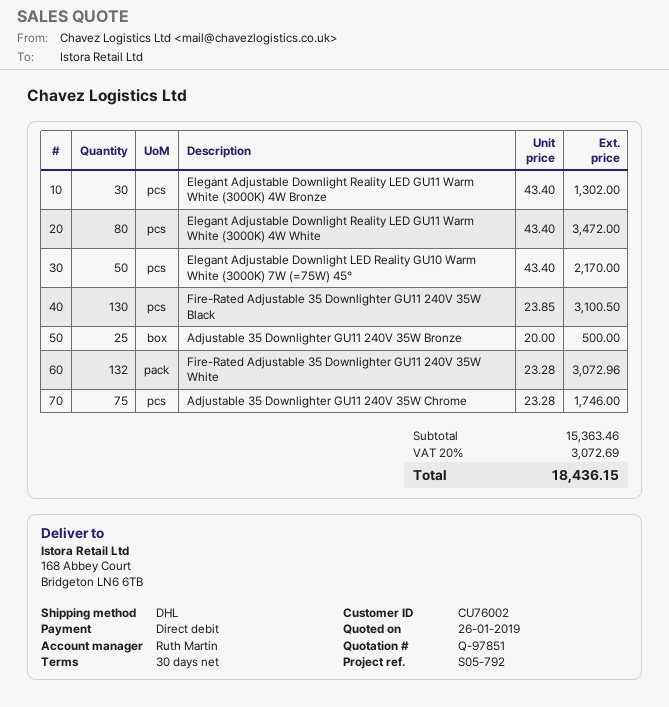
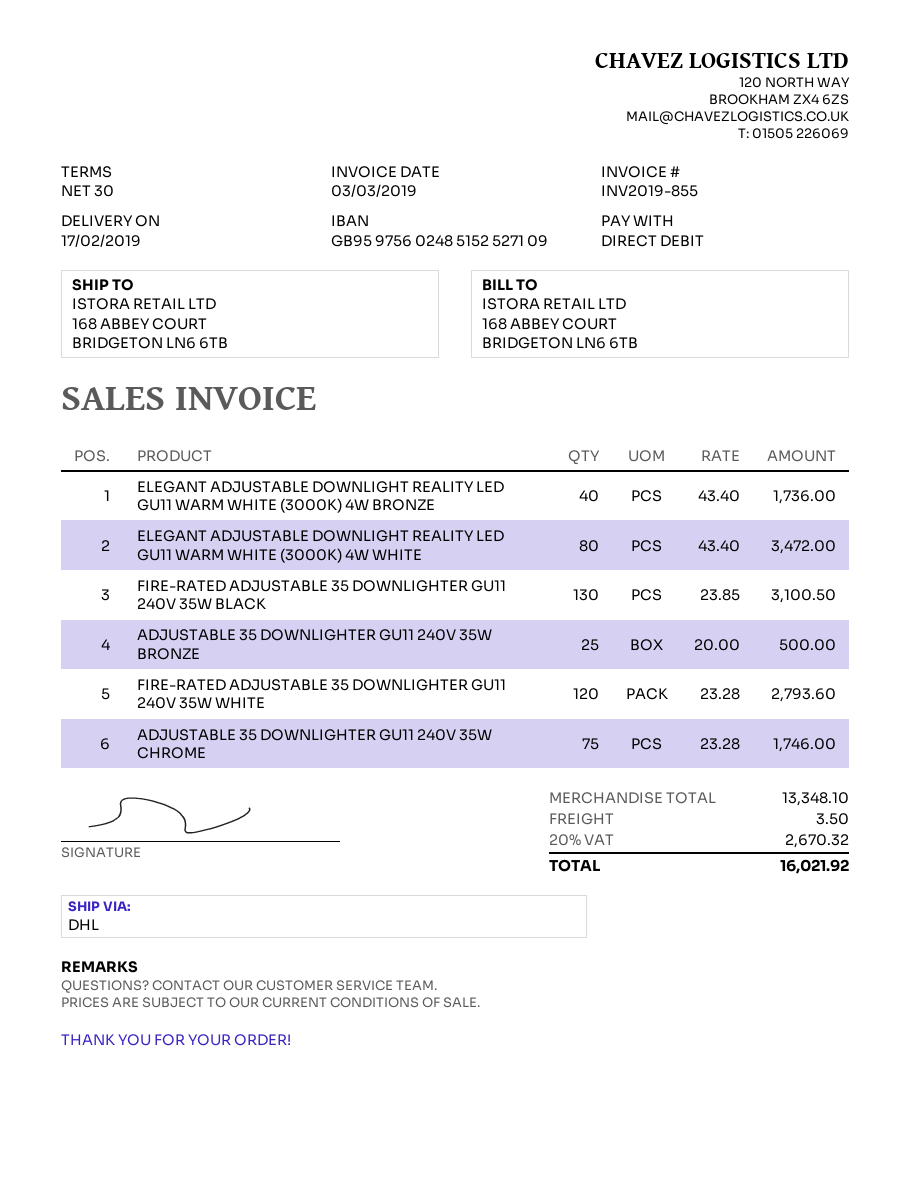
Elegant Adjustable Downlight Reality LED GU11 Warm White (3000K) 4W Bronze: 30 x 43.40 = 1302.00 -> 40 x 43.40 = 1736.00
Elegant Adjustable Downlight LED Reality GU10 Warm White (3000K) 7W (=75W) 45°: 50 x 43.40 = 2170.00 -> none
Fire-Rated Adjustable 35 Downlighter GU11 240V 35W White: 132 x 23.28 = 3072.96 -> 120 x 23.28 = 2793.60
subtotal: 15363.46 -> 13348.10
shipping: none -> 3.50
tax: 20% = 3072.69 -> 20% = 2670.32
total: 18436.15 -> 16021.92

